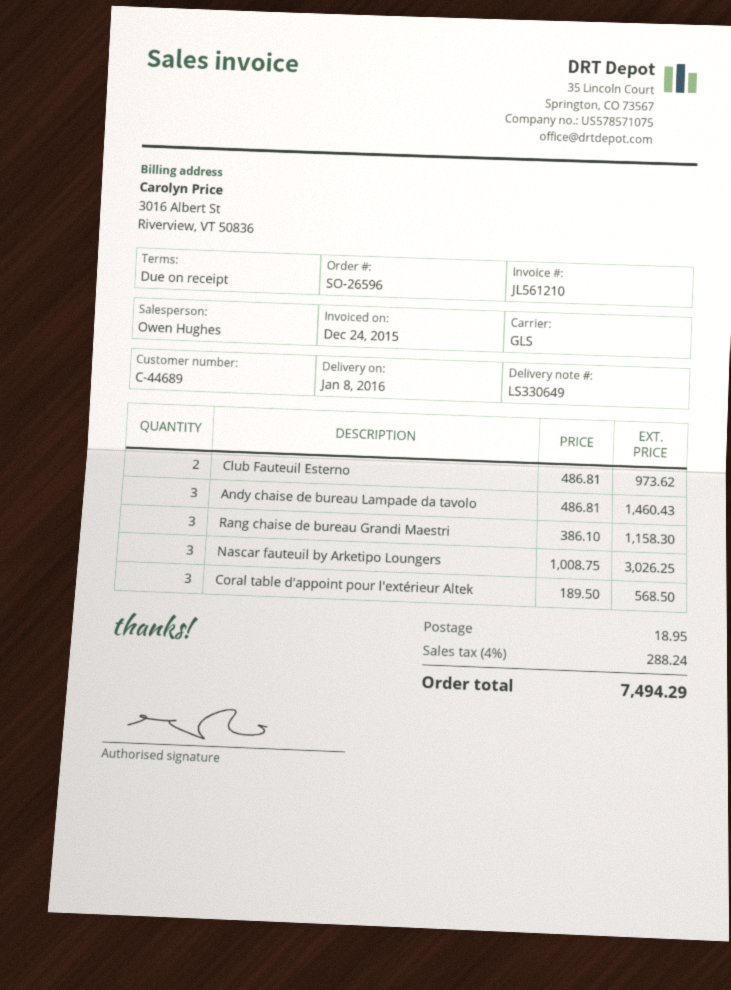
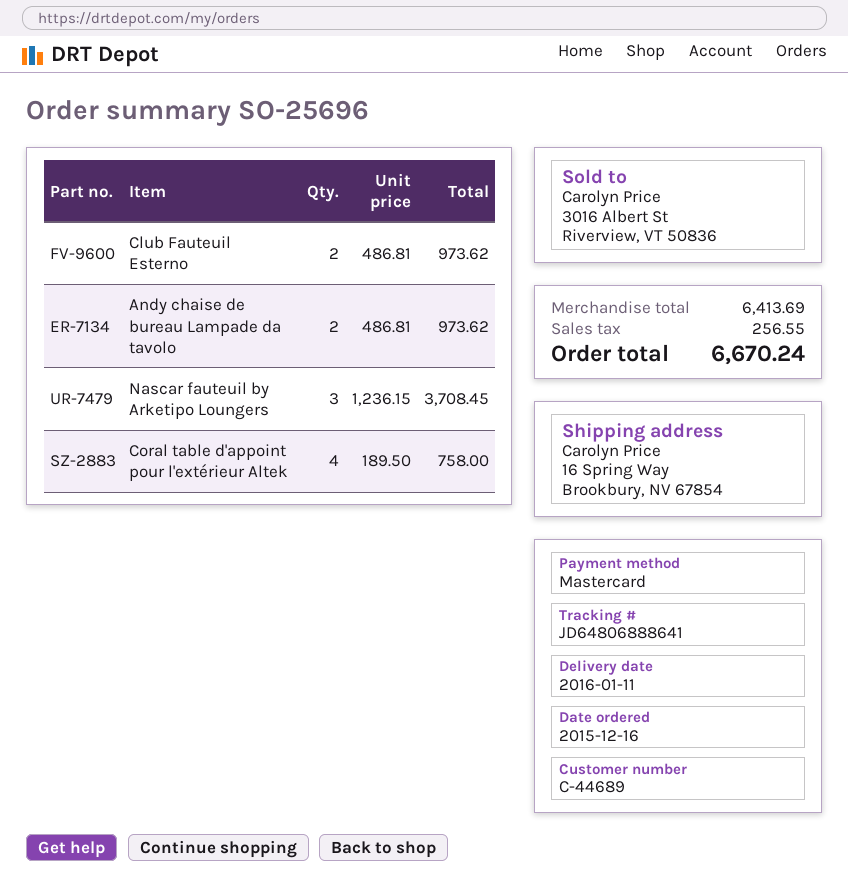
order number: SO-26596 -> SO-25696
delivery date: 2016-01-08 -> 2016-01-11
Andy chaise de bureau Lampade da tavolo: 3 x 486.81 = 1460.43 -> 2 x 486.81 = 973.62
Rang chaise de bureau Grandi Maestri: 3 x 386.10 = 1158.30 -> none
Nascar fauteuil by Arketipo Loungers: 3 x 1008.75 = 3026.25 -> 3 x 1236.15 = 3708.45
Coral table d'appoint pour l'extérieur Altek: 3 x 189.50 = 568.50 -> 4 x 189.50 = 758.00
shipping: 18.95 -> none
tax: 288.24 -> 256.55
total: 7494.29 -> 6670.24

